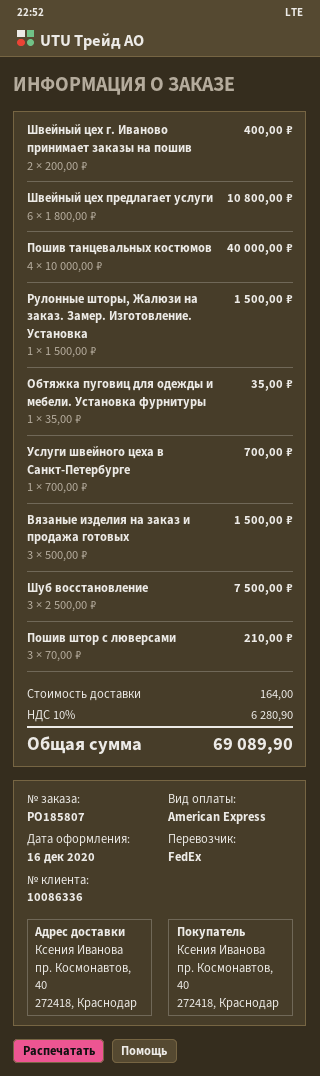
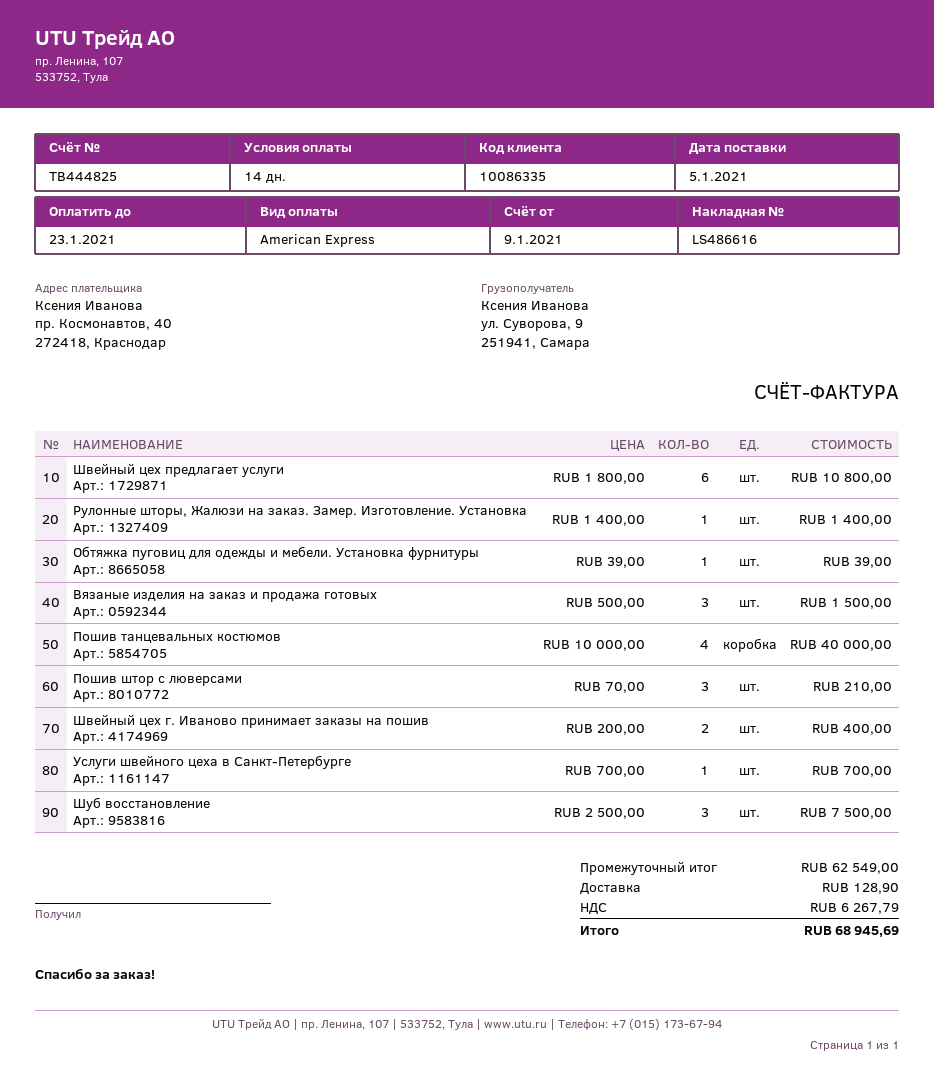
customer number: 10086336 -> 10086335
ship to: пр. Космонавтов, 40, 272418, Краснодар -> ул. Суворова, 9, 251941, Самара
Рулонные шторы, Жалюзи на заказ. Замер. Изготовление. Установка: 1 x 1500.00 = 1500.00 -> 1 x 1400.00 = 1400.00
Обтяжка пуговиц для одежды и мебели. Установка фурнитуры: 1 x 35.00 = 35.00 -> 1 x 39.00 = 39.00
shipping: 164.00 -> 128.90
tax: 6280.90 -> 6267.79
total: 69089.90 -> 68945.69

